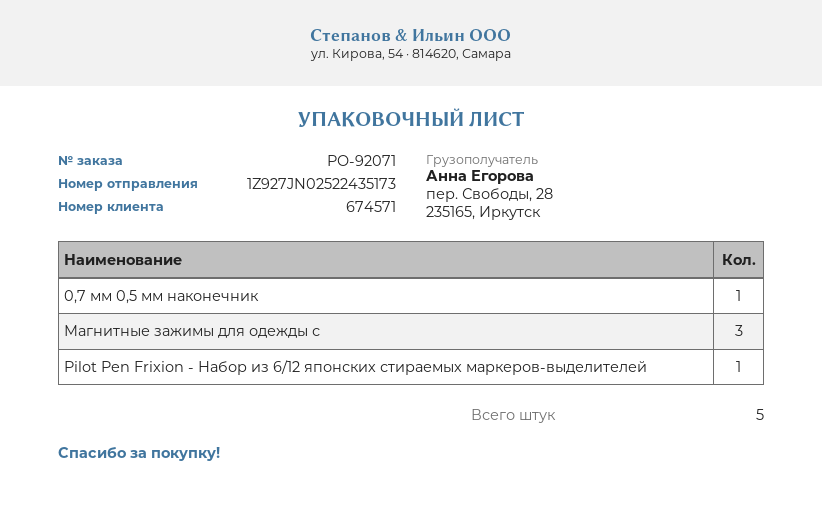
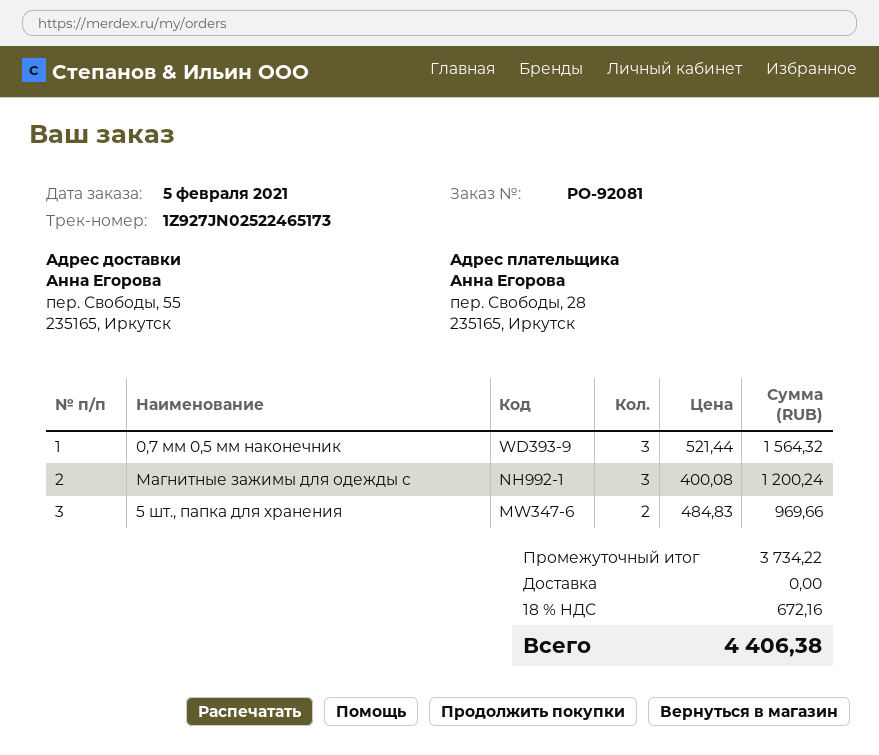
order number: PO-92071 -> PO-92081
tracking number: 1Z927JN02522435173 -> 1Z927JN02522465173
ship to: пер. Свободы, 28, 235165, Иркутск -> пер. Свободы, 55, 235165, Иркутск
0,7 мм 0,5 мм наконечник: 1 -> 3
Pilot Pen Frixion - Набор из 6/12 японских стираемых маркеров-выделителей: 1 -> none
5 шт., папка для хранения: none -> 2

